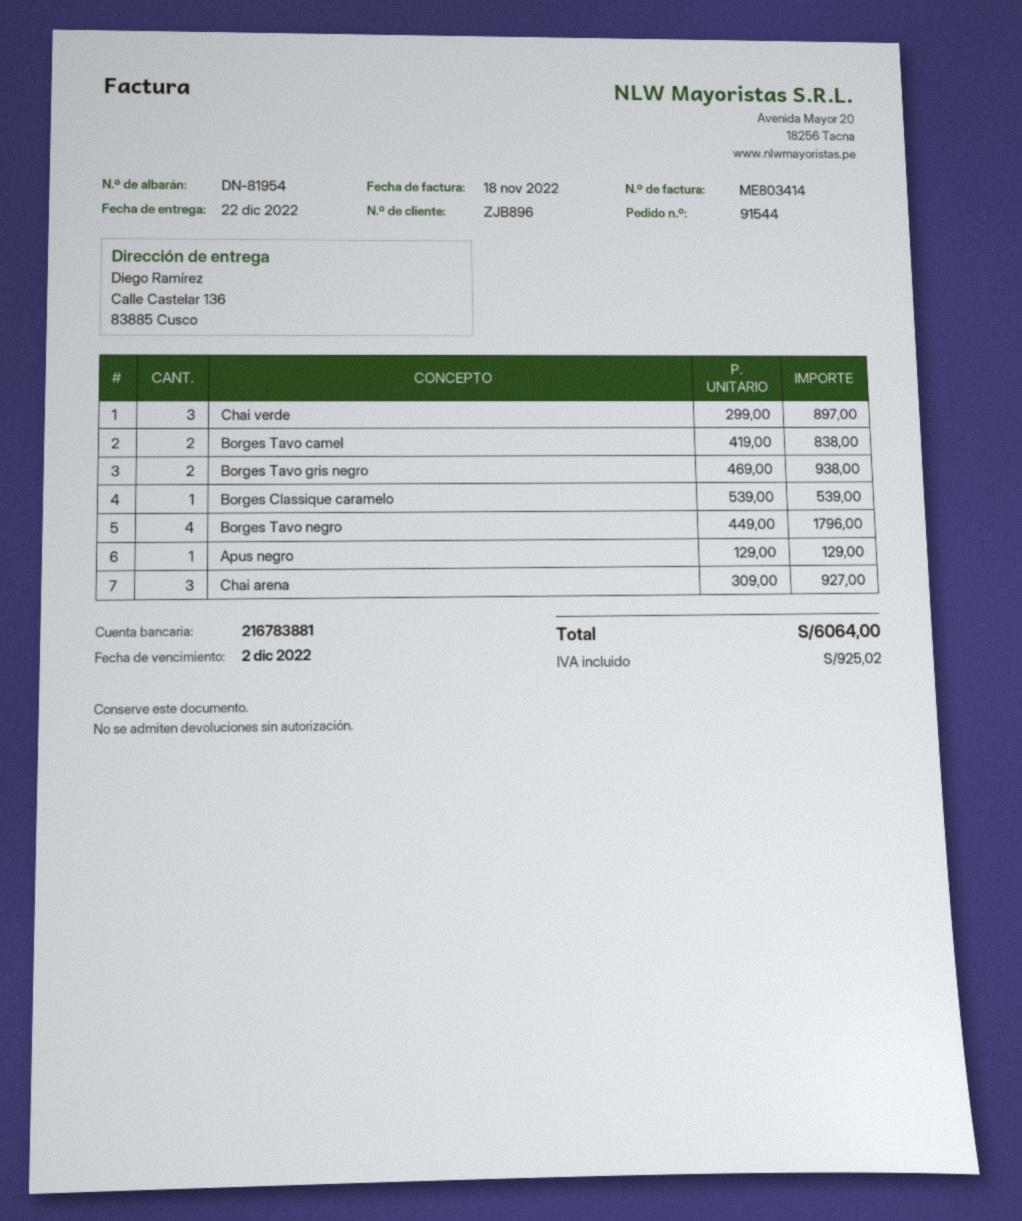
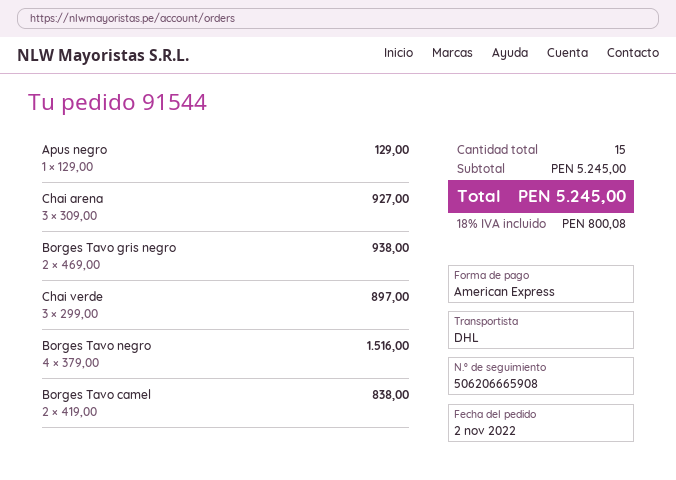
Borges Classique caramelo: 1 x 539.00 = 539.00 -> none
Borges Tavo negro: 4 x 449.00 = 1796.00 -> 4 x 379.00 = 1516.00
tax: 925.02 -> 800.08
total: 6064.00 -> 5245.00

